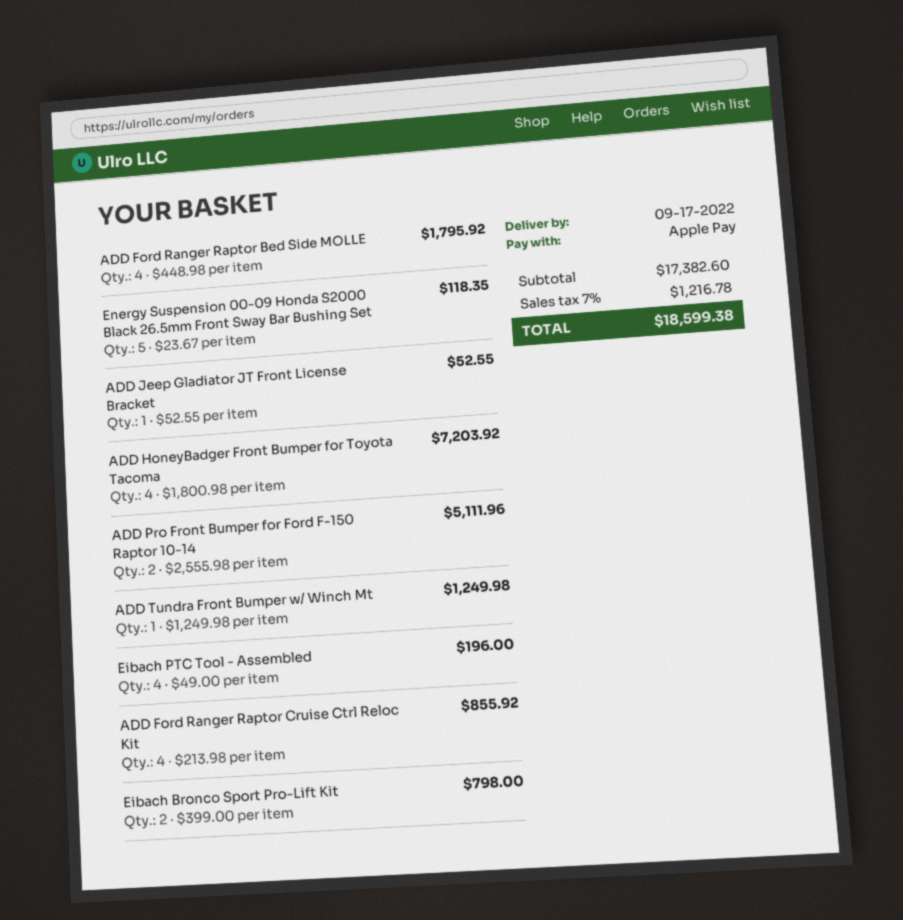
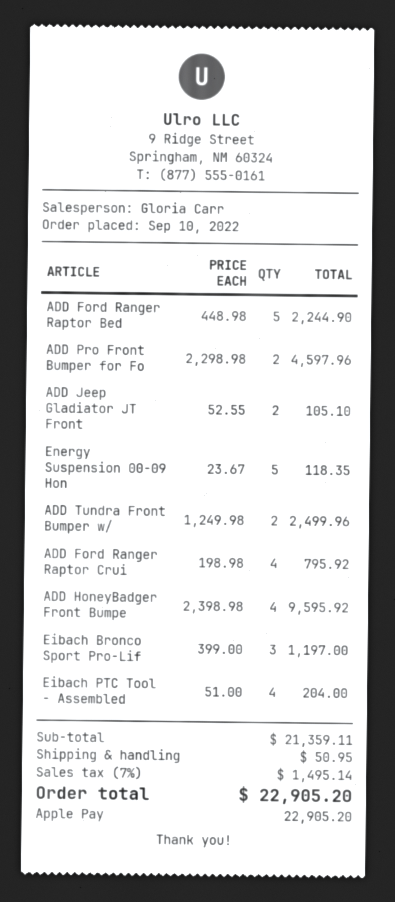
ADD Ford Ranger Raptor Bed Side MOLLE: 4 x 448.98 = 1795.92 -> 5 x 448.98 = 2244.90
ADD Jeep Gladiator JT Front License Bracket: 1 x 52.55 = 52.55 -> 2 x 52.55 = 105.10
ADD HoneyBadger Front Bumper for Toyota Tacoma: 4 x 1800.98 = 7203.92 -> 4 x 2398.98 = 9595.92
ADD Pro Front Bumper for Ford F-150 Raptor 10-14: 2 x 2555.98 = 5111.96 -> 2 x 2298.98 = 4597.96
ADD Tundra Front Bumper w/ Winch Mt: 1 x 1249.98 = 1249.98 -> 2 x 1249.98 = 2499.96
Eibach PTC Tool - Assembled: 4 x 49.00 = 196.00 -> 4 x 51.00 = 204.00
ADD Ford Ranger Raptor Cruise Ctrl Reloc Kit: 4 x 213.98 = 855.92 -> 4 x 198.98 = 795.92
Eibach Bronco Sport Pro-Lift Kit: 2 x 399.00 = 798.00 -> 3 x 399.00 = 1197.00
subtotal: 17382.60 -> 21359.11
shipping: none -> 50.95
tax: 7% = 1216.78 -> 7% = 1495.14
total: 18599.38 -> 22905.20

